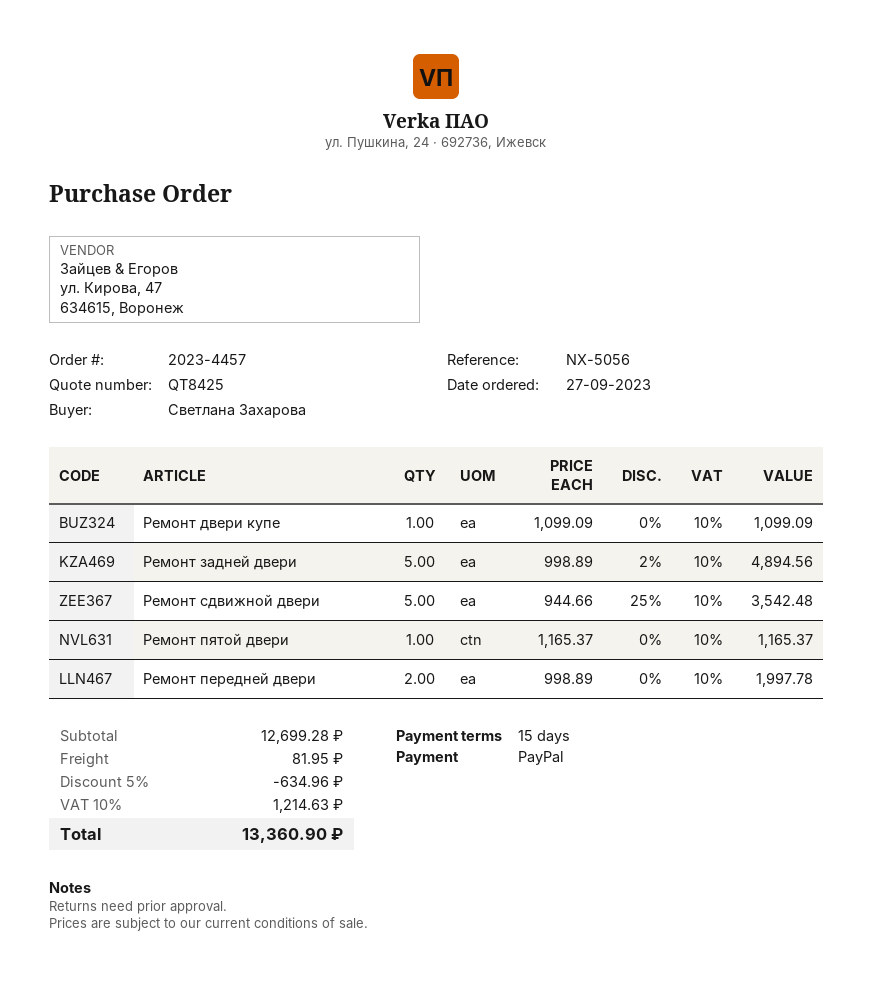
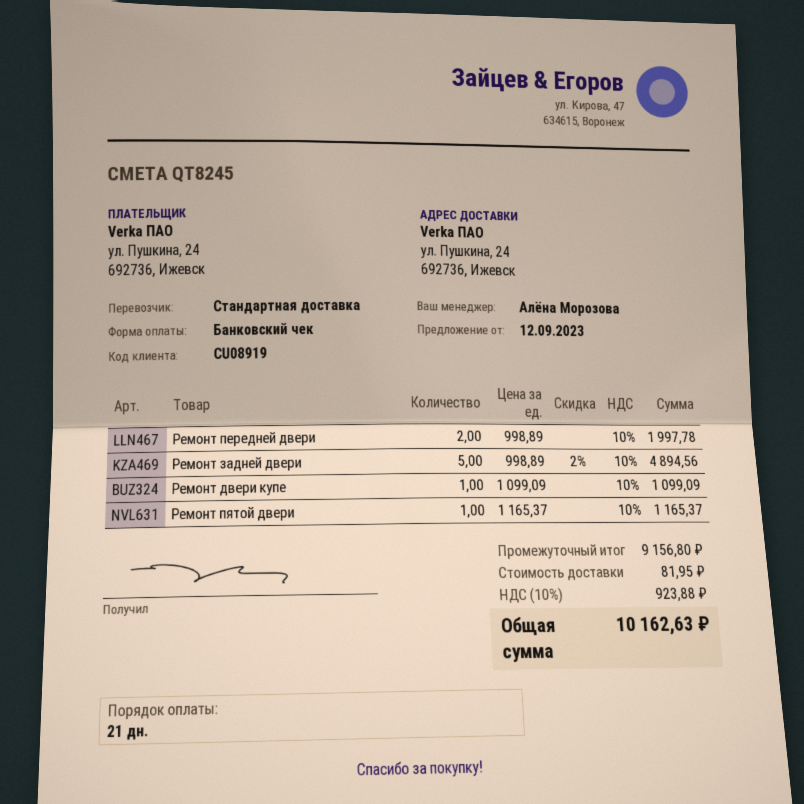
quote number: QT8425 -> QT8245
payment terms: 15 days -> 21 days
payment method: PayPal -> cheque
Ремонт сдвижной двери: 5 x 944.66 - 25% = 3542.48 -> none
subtotal: 12699.28 -> 9156.80
discount: 5% = 634.96 -> none
tax: 10% = 1214.63 -> 10% = 923.88
total: 13360.90 -> 10162.63

